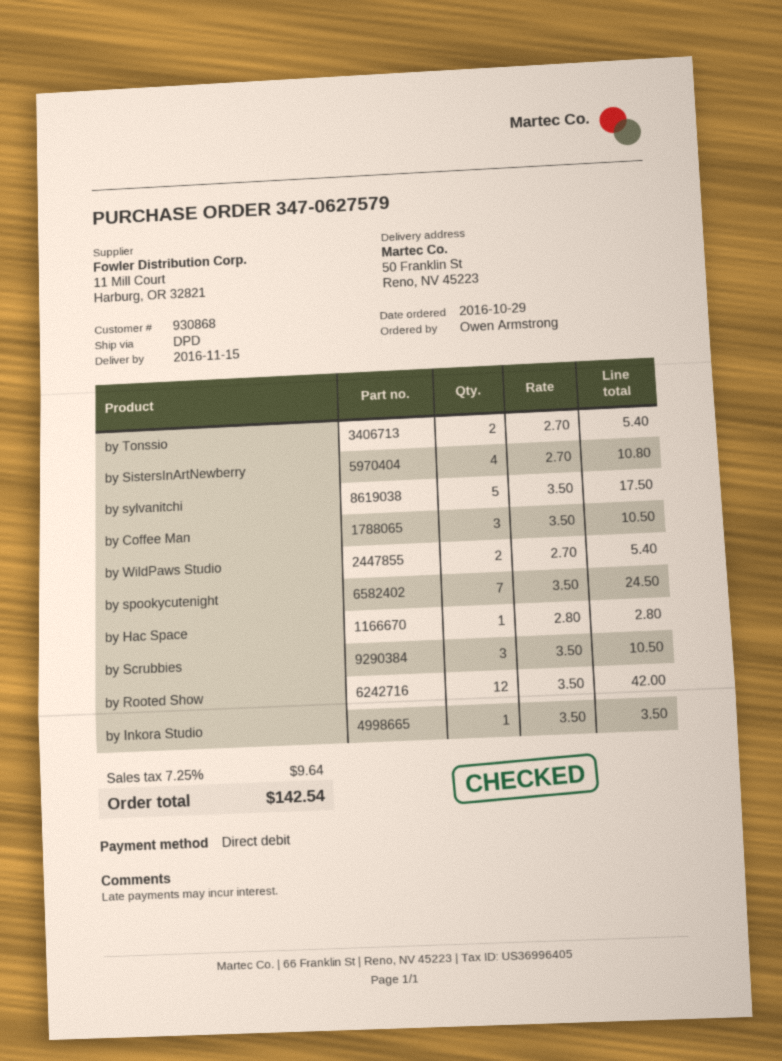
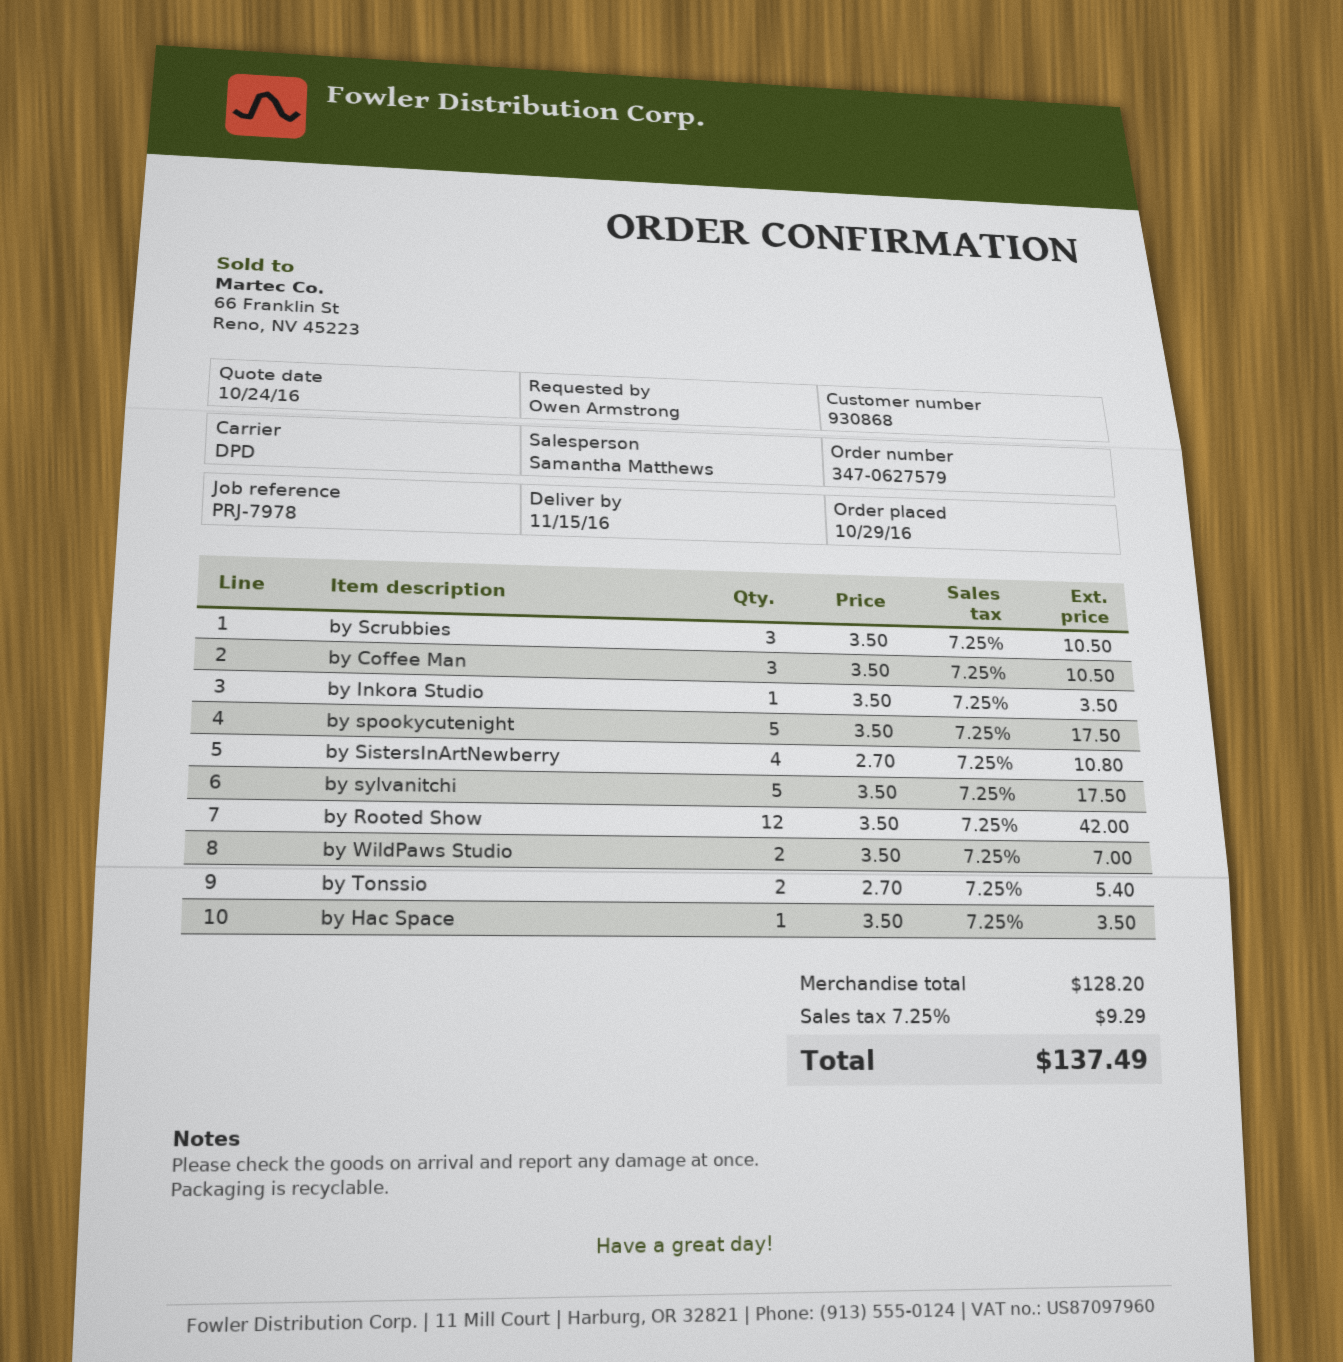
by WildPaws Studio: 2 x 2.70 = 5.40 -> 2 x 3.50 = 7.00
by spookycutenight: 7 x 3.50 = 24.50 -> 5 x 3.50 = 17.50
by Hac Space: 1 x 2.80 = 2.80 -> 1 x 3.50 = 3.50
tax: 7.25% = 9.64 -> 7.25% = 9.29
total: 142.54 -> 137.49

